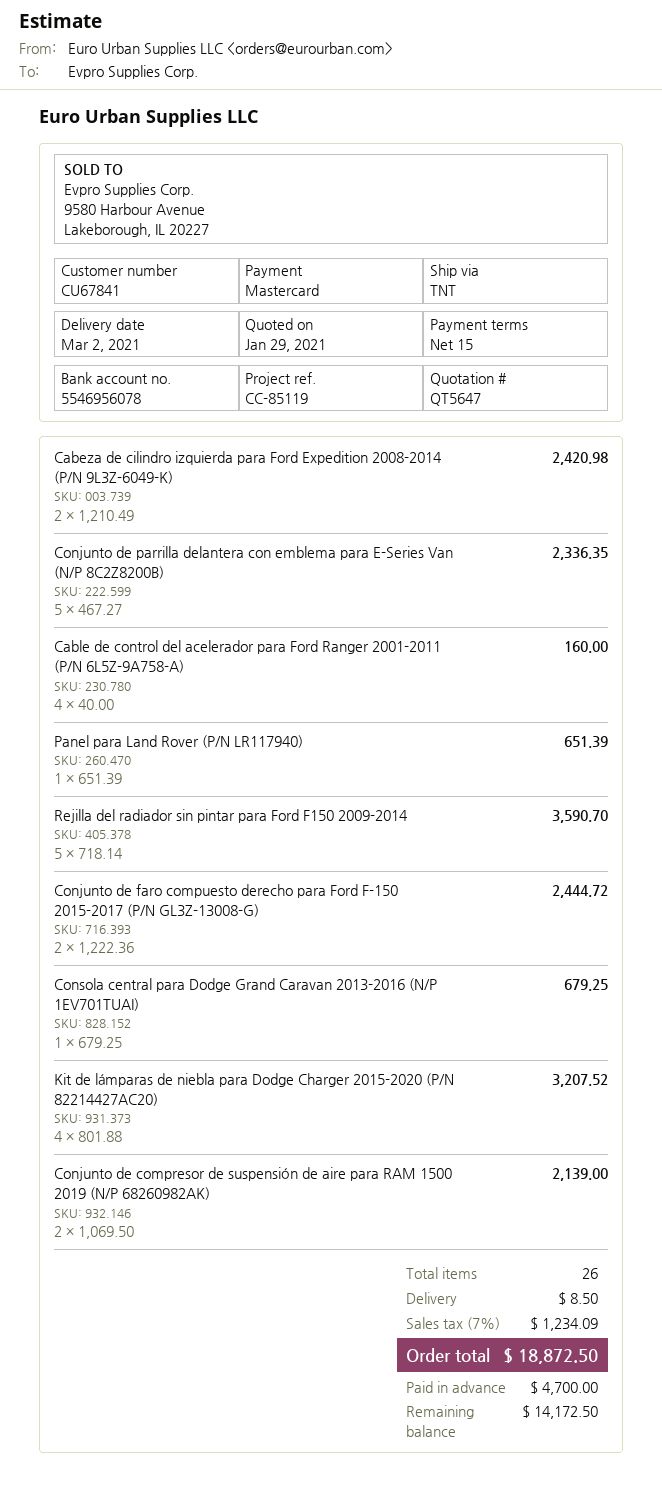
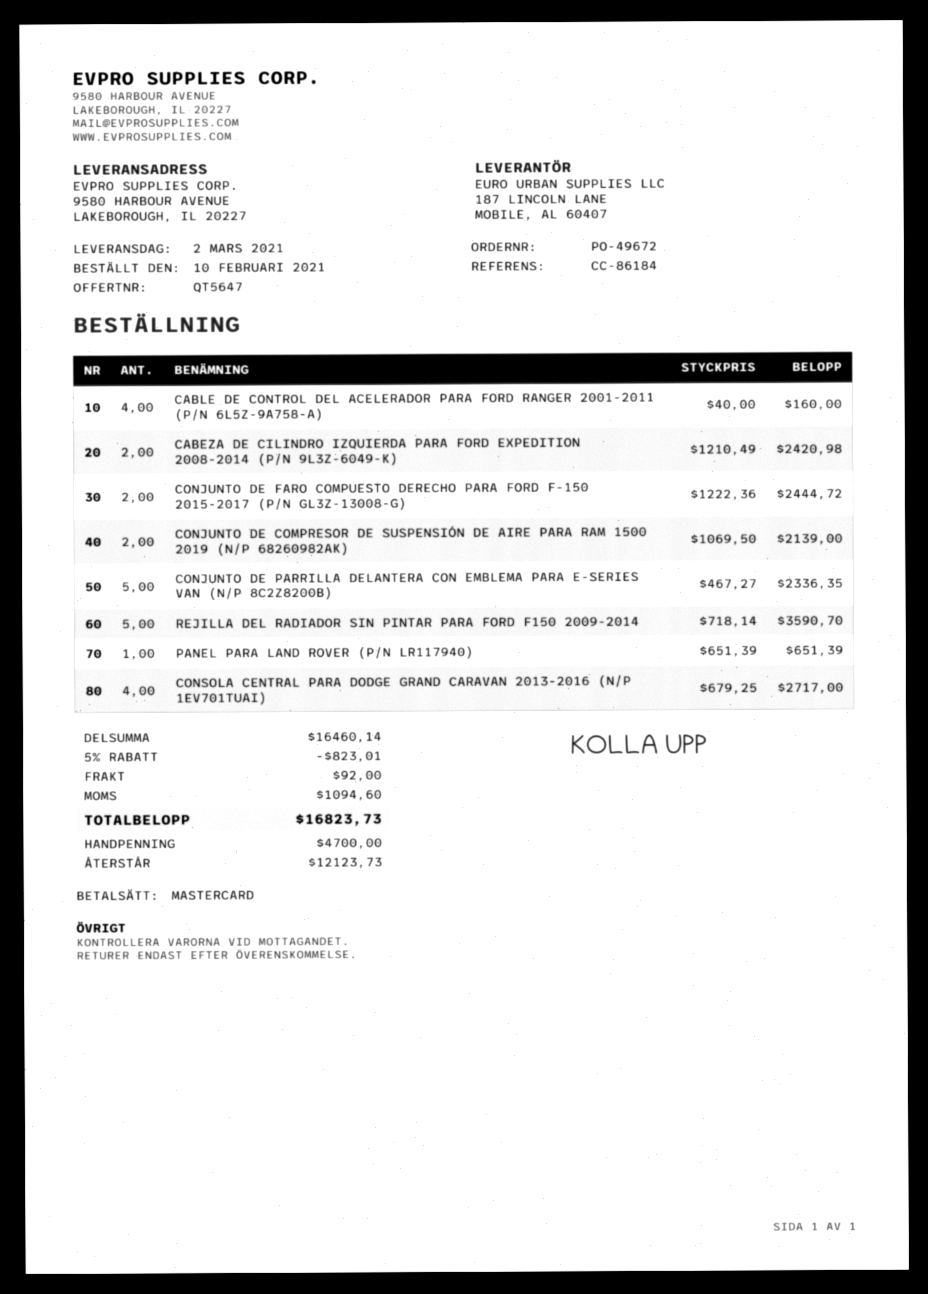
reference: CC-85119 -> CC-86184
Consola central para Dodge Grand Caravan 2013-2016 (N/P 1EV701TUAI): 1 x 679.25 = 679.25 -> 4 x 679.25 = 2717.00
Kit de lámparas de niebla para Dodge Charger 2015-2020 (P/N 82214427AC20): 4 x 801.88 = 3207.52 -> none
discount: none -> 5% = 823.01
shipping: 8.50 -> 92.00
tax: 1234.09 -> 1094.60
total: 18872.50 -> 16823.73
balance: 14172.50 -> 12123.73

